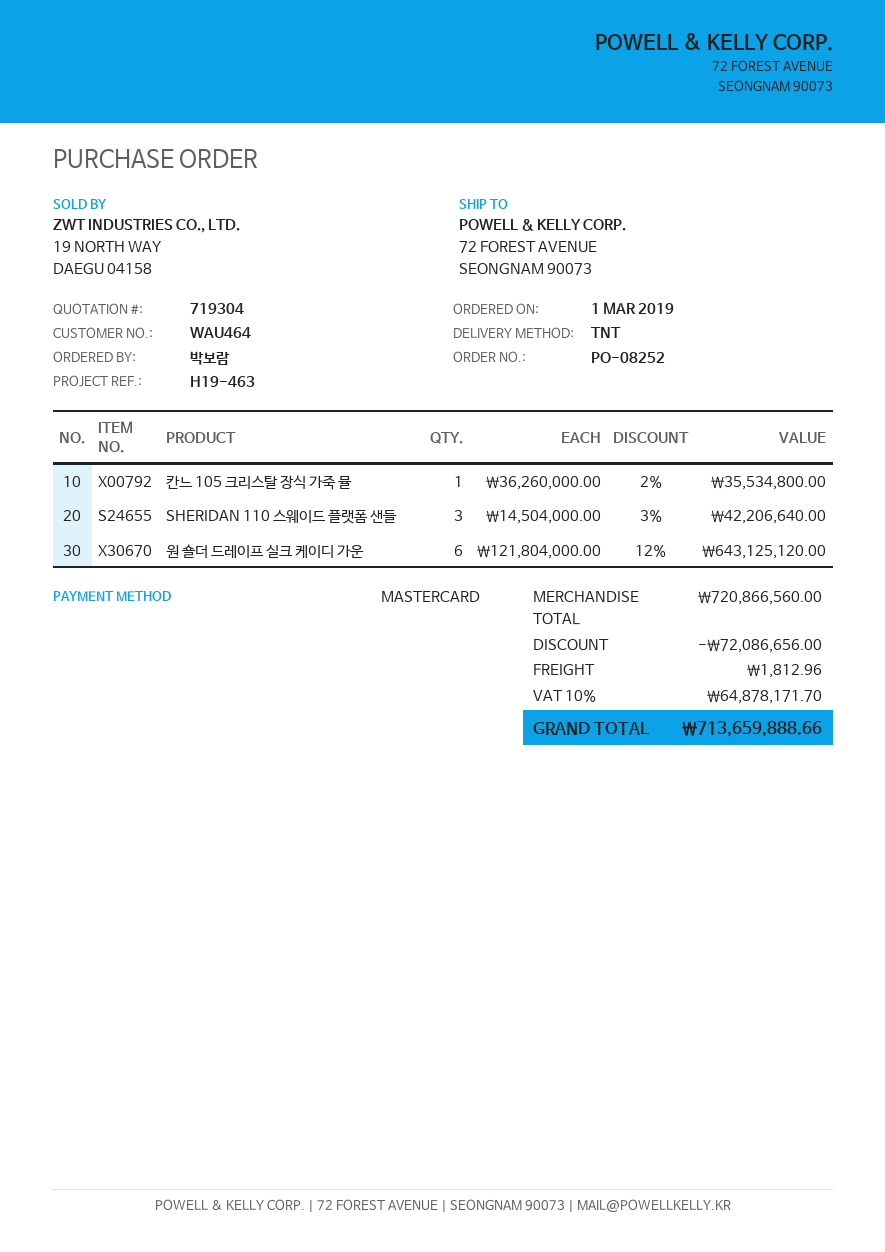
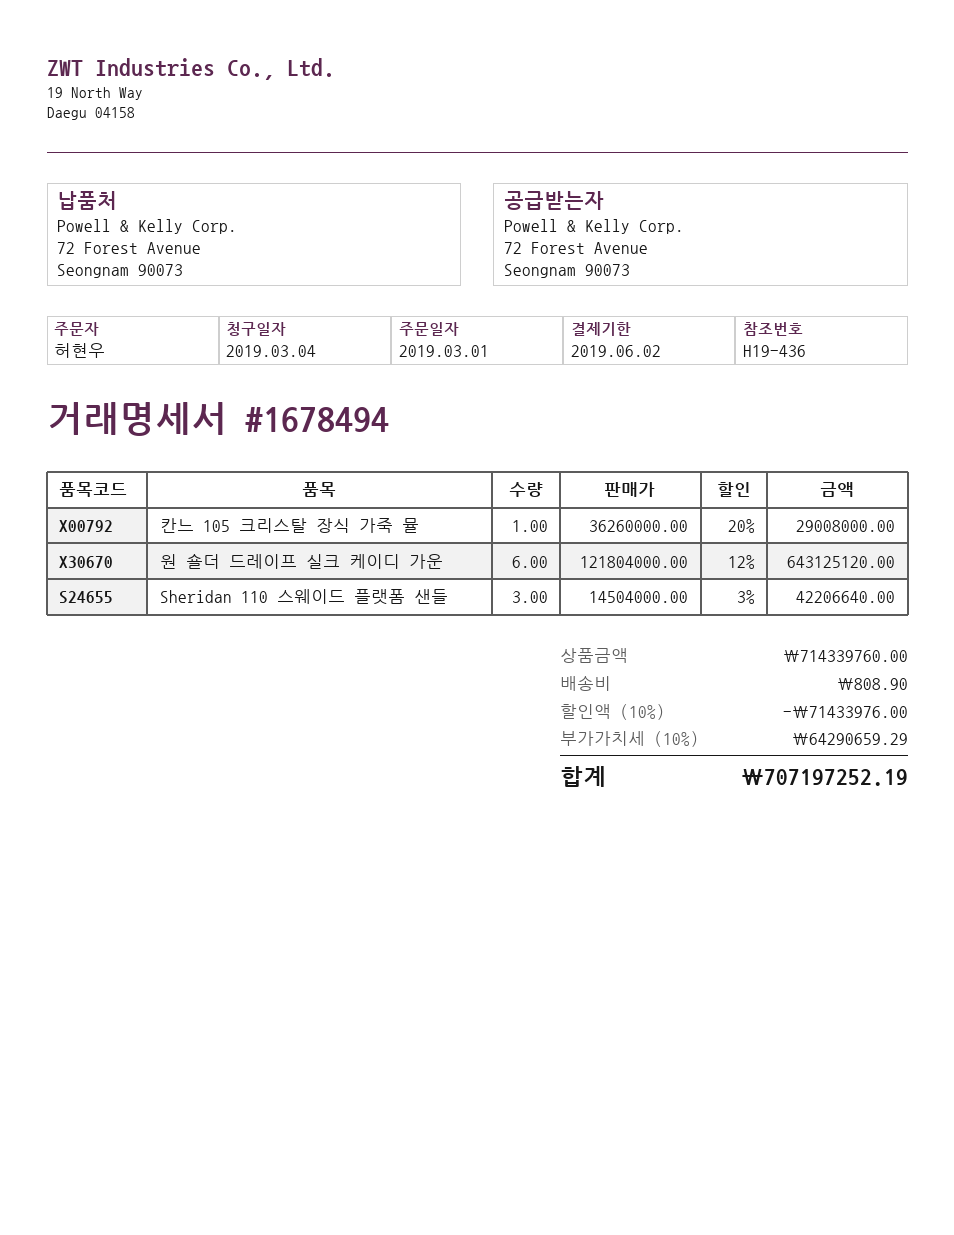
reference: H19-463 -> H19-436
ordered by: 박보람 -> 허현우
칸느 105 크리스탈 장식 가죽 뮬: 1 x 36260000.00 - 2% = 35534800.00 -> 1 x 36260000.00 - 20% = 29008000.00
subtotal: 720866560.00 -> 714339760.00
discount: 72086656.00 -> 71433976.00
shipping: 1812.96 -> 808.90
tax: 10% = 64878171.70 -> 10% = 64290659.29
total: 713659888.66 -> 707197252.19

